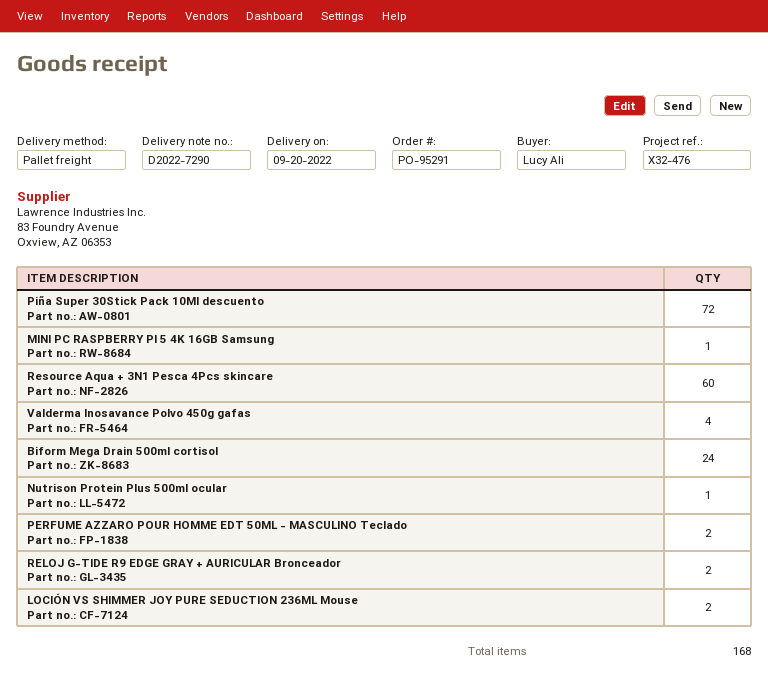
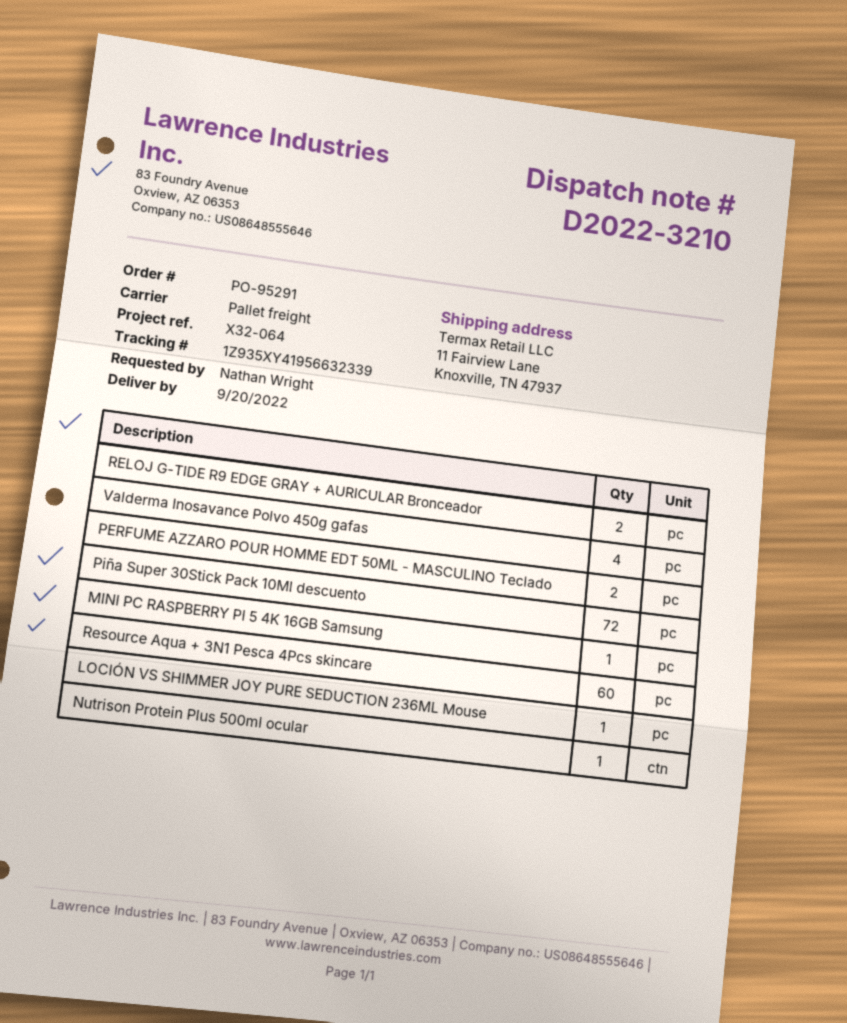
delivery note number: D2022-7290 -> D2022-3210
reference: X32-476 -> X32-064
ordered by: Lucy Ali -> Nathan Wright
Biform Mega Drain 500ml cortisol: 24 -> none
LOCIÓN VS SHIMMER JOY PURE SEDUCTION 236ML Mouse: 2 -> 1

